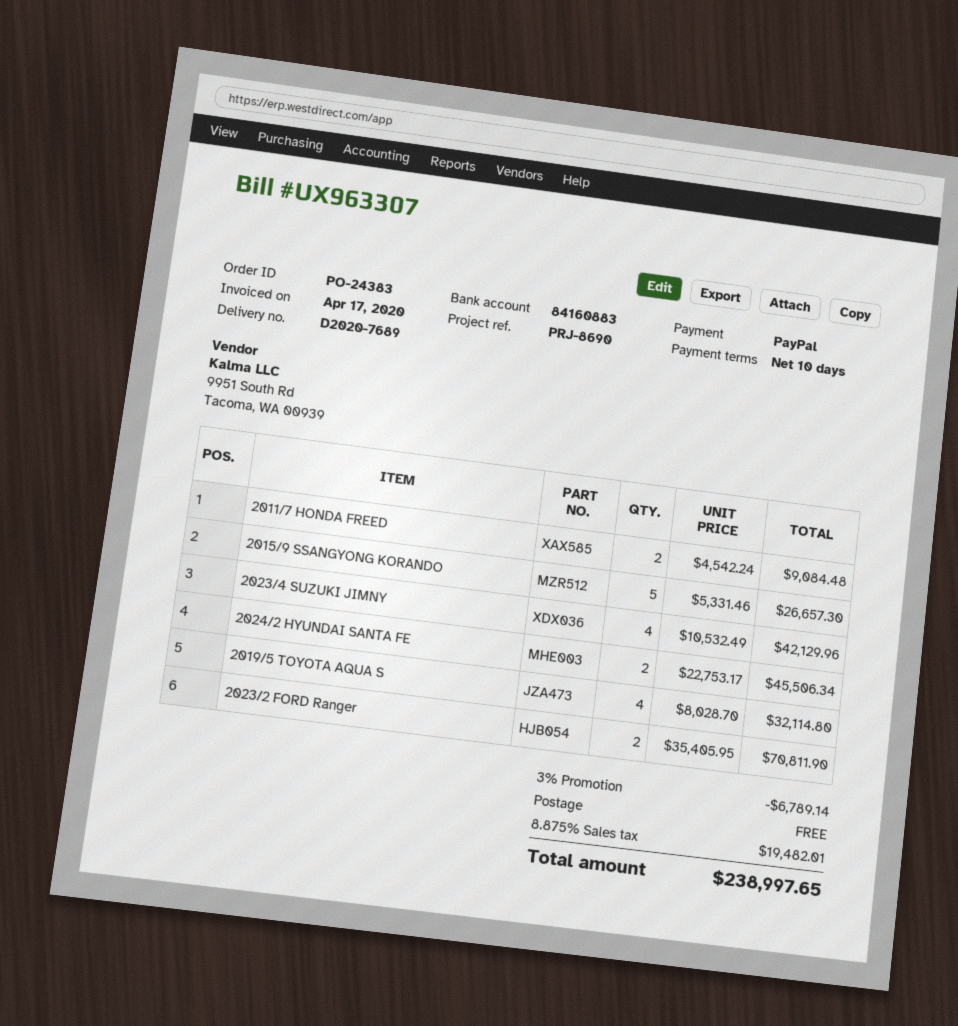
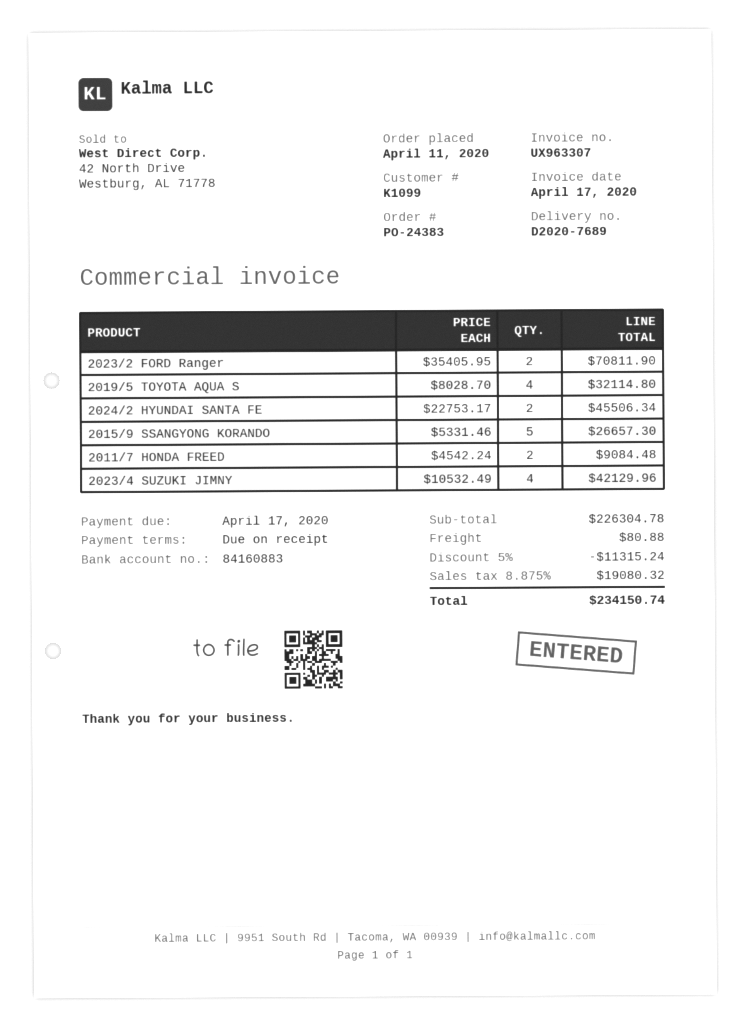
payment terms: 10 days -> on receipt
discount: 3% = 6789.14 -> 5% = 11315.24
shipping: 0.00 -> 80.88
tax: 8.875% = 19482.01 -> 8.875% = 19080.32
total: 238997.65 -> 234150.74

